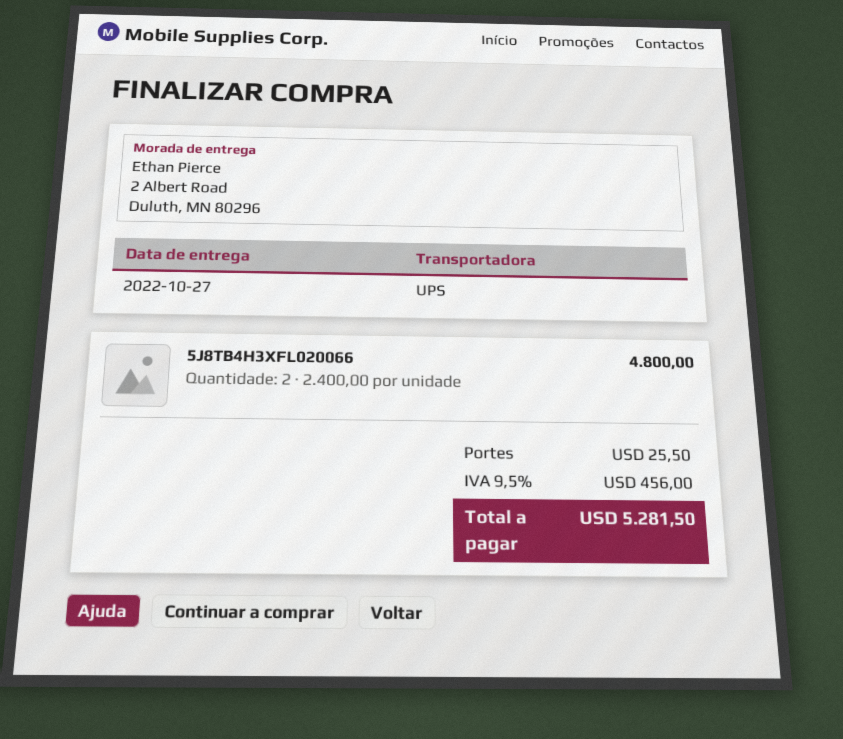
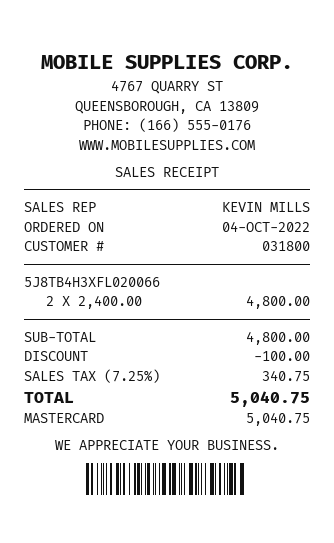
discount: none -> 100.00
shipping: 25.50 -> none
tax: 9.5% = 456.00 -> 7.25% = 340.75
total: 5281.50 -> 5040.75

